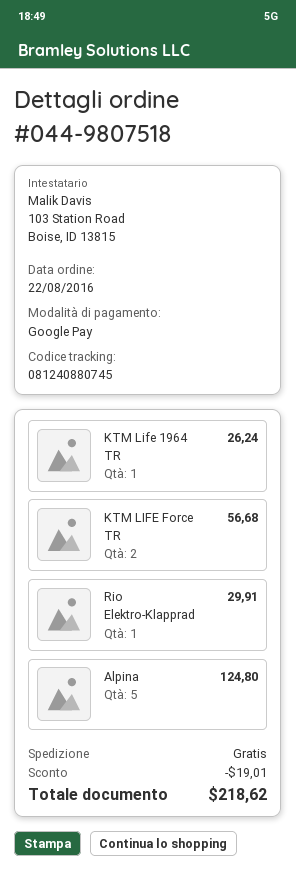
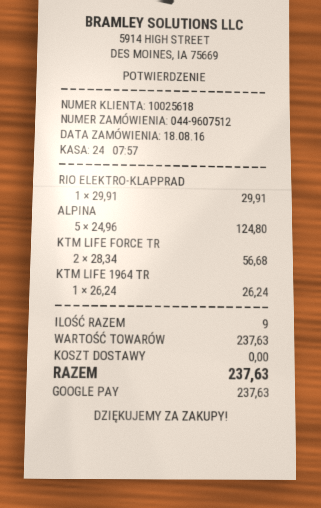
order number: 044-9807518 -> 044-9607512
order date: 2016-08-22 -> 2016-08-18
discount: 19.01 -> none
total: 218.62 -> 237.63

